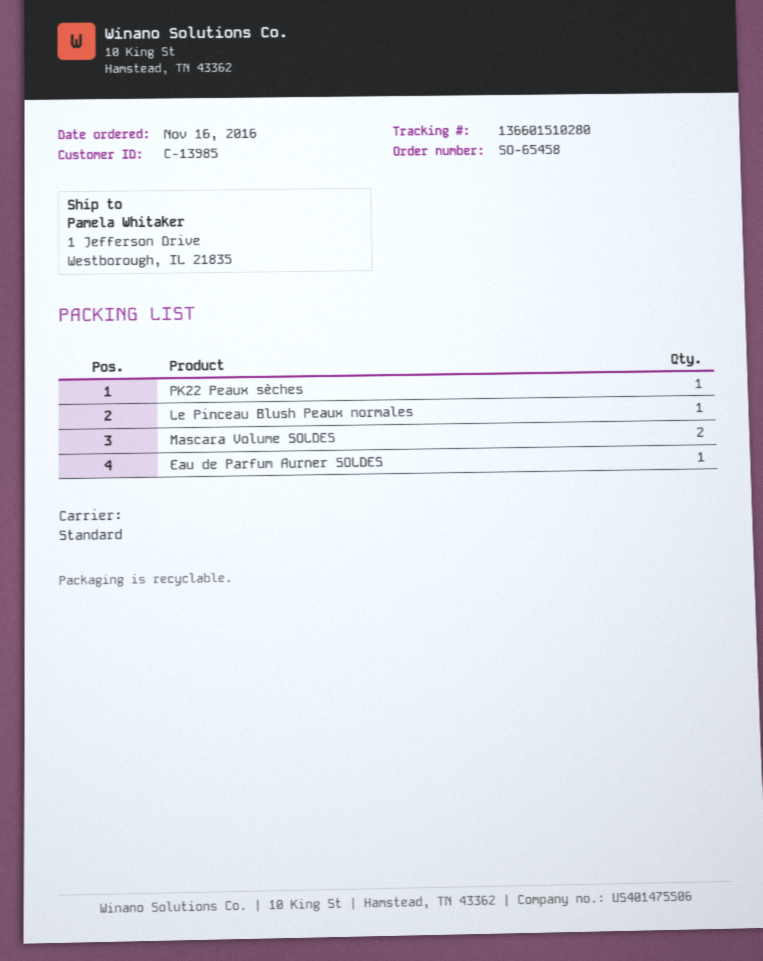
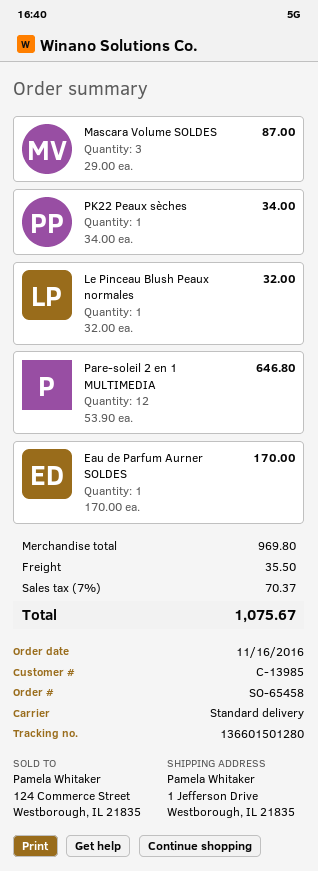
tracking number: 136601510280 -> 136601501280
Mascara Volume SOLDES: 2 -> 3
Pare-soleil 2 en 1 MULTIMEDIA: none -> 12

